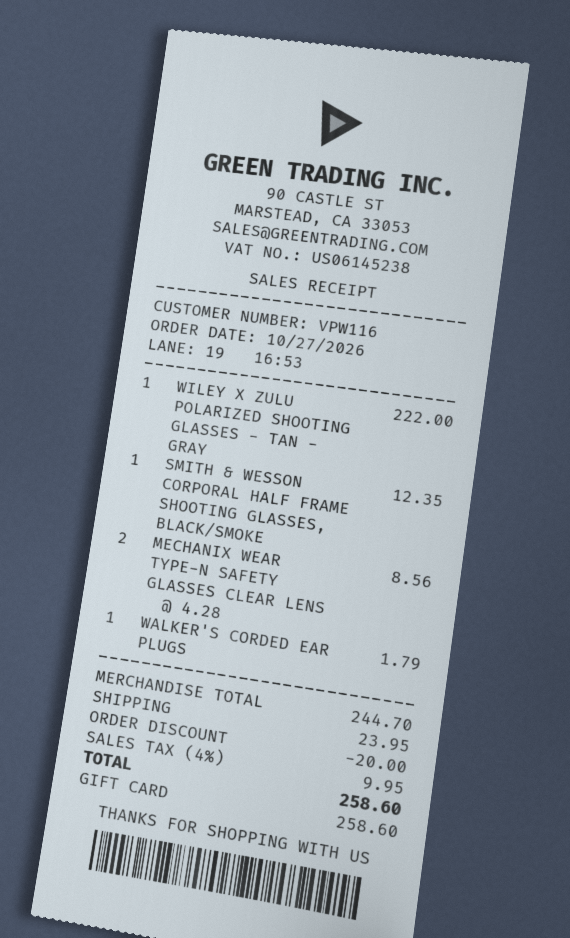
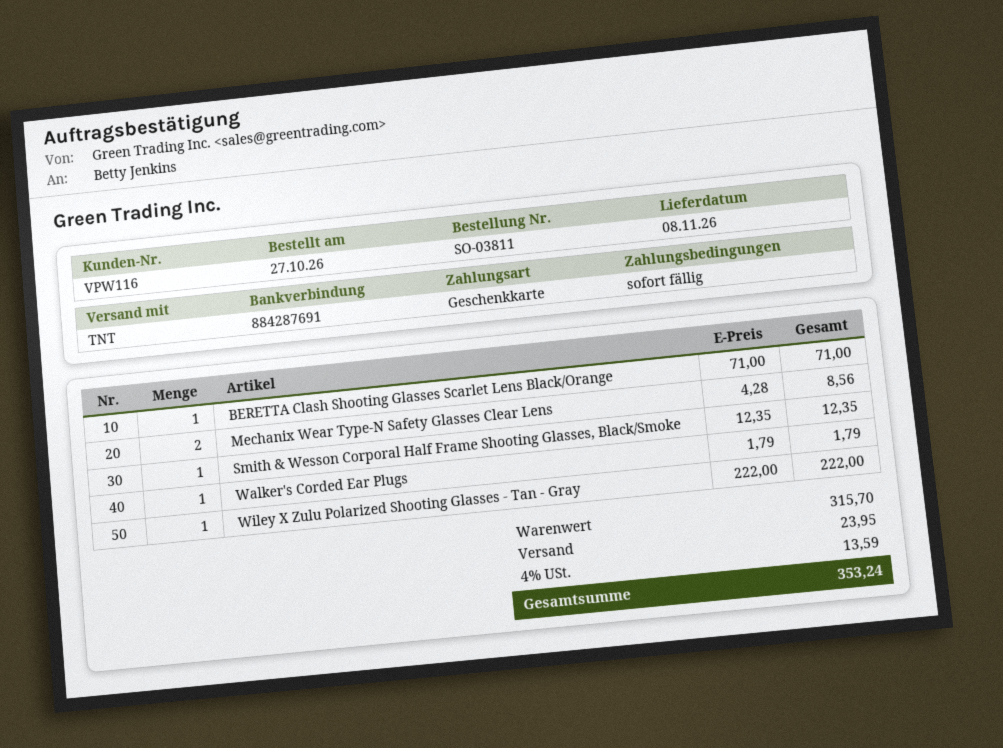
BERETTA Clash Shooting Glasses Scarlet Lens Black/Orange: none -> 1 x 71.00 = 71.00
subtotal: 244.70 -> 315.70
discount: 20.00 -> none
tax: 4% = 9.95 -> 4% = 13.59
total: 258.60 -> 353.24

